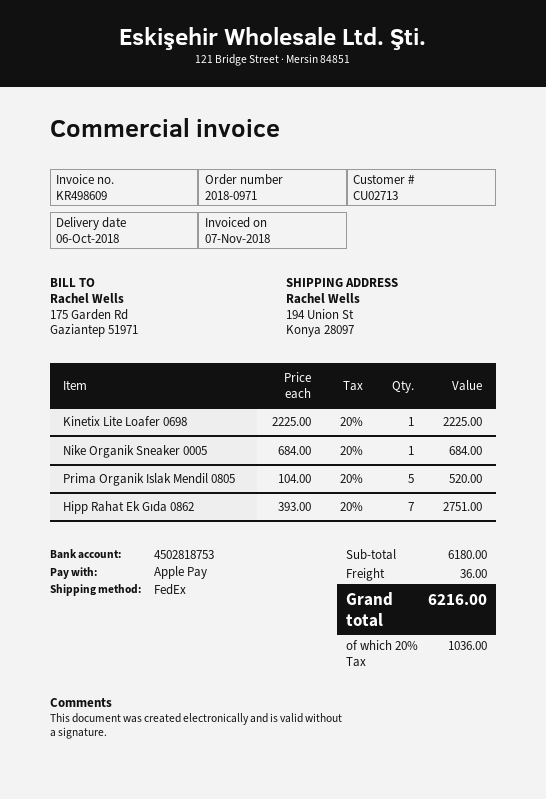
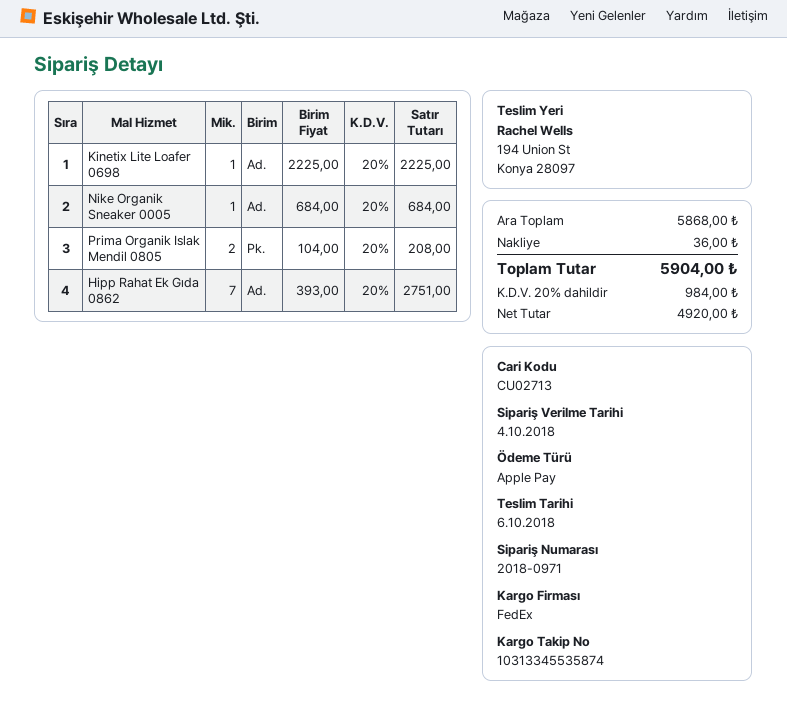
Prima Organik Islak Mendil 0805: 5 x 104.00 = 520.00 -> 2 x 104.00 = 208.00
subtotal: 6180.00 -> 5868.00
tax: 20% = 1036.00 -> 20% = 984.00
total: 6216.00 -> 5904.00

